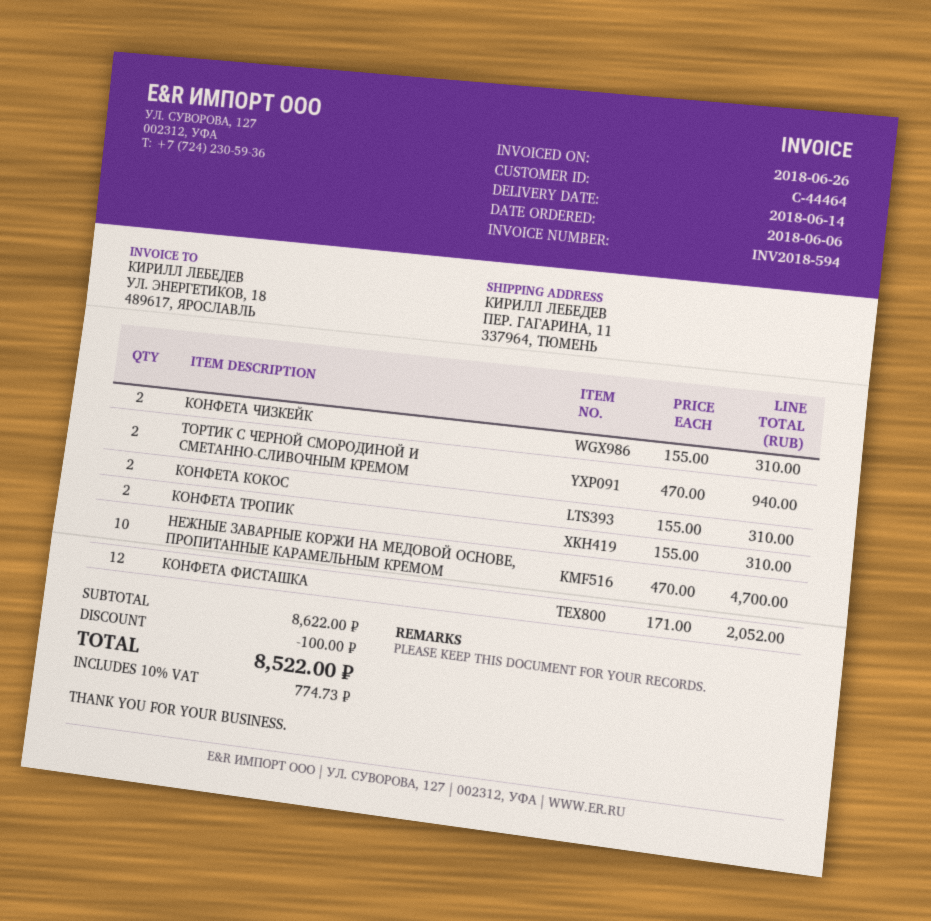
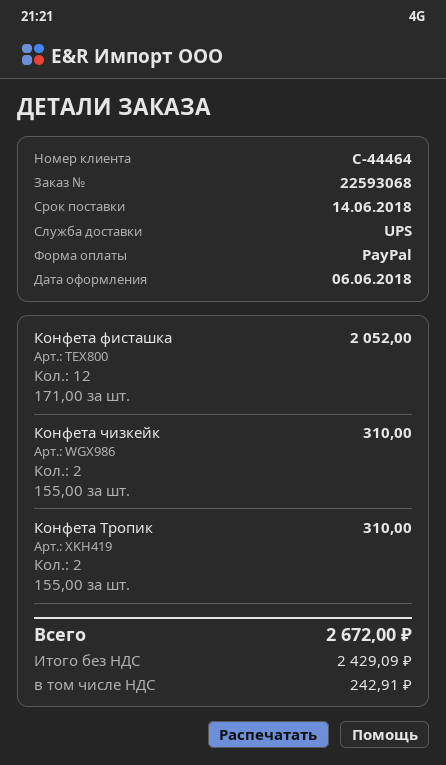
ТОРТИК С ЧЕРНОЙ СМОРОДИНОЙ И СМЕТАННО-СЛИВОЧНЫМ КРЕМОМ: 2 x 470.00 = 940.00 -> none
КОНФЕТА КОКОС: 2 x 155.00 = 310.00 -> none
НЕЖНЫЕ ЗАВАРНЫЕ КОРЖИ НА МЕДОВОЙ ОСНОВЕ, ПРОПИТАННЫЕ КАРАМЕЛЬНЫМ КРЕМОМ: 10 x 470.00 = 4700.00 -> none
discount: 100.00 -> none
tax: 774.73 -> 242.91
total: 8522.00 -> 2672.00

